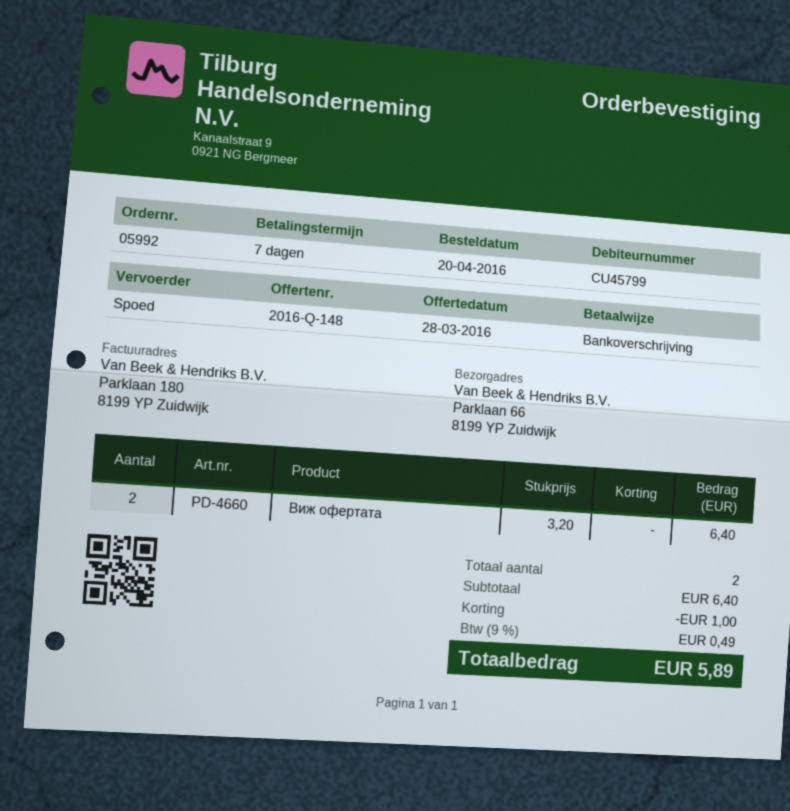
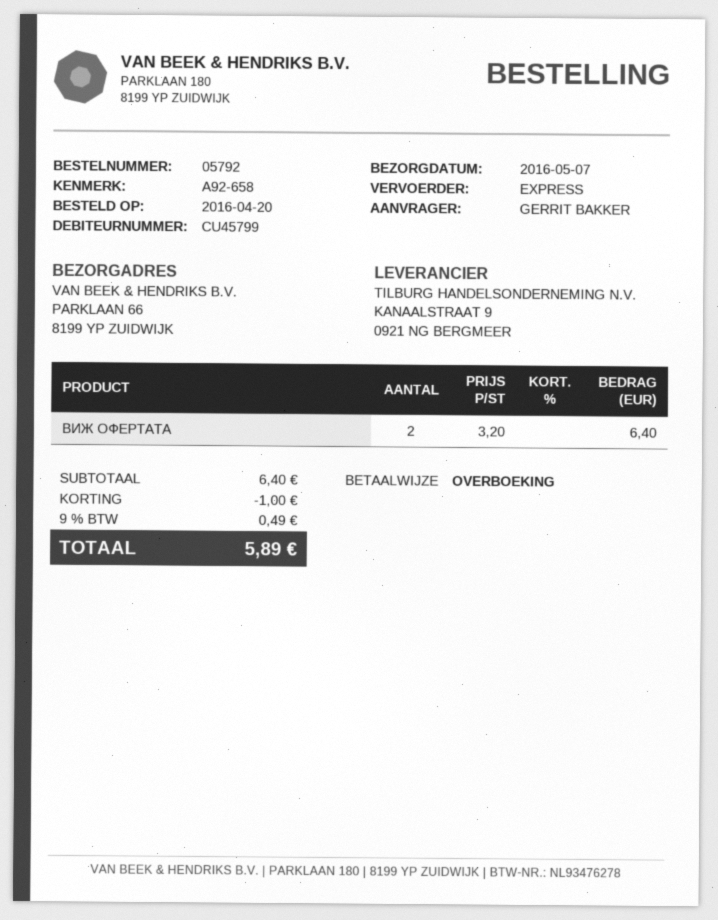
order number: 05992 -> 05792

